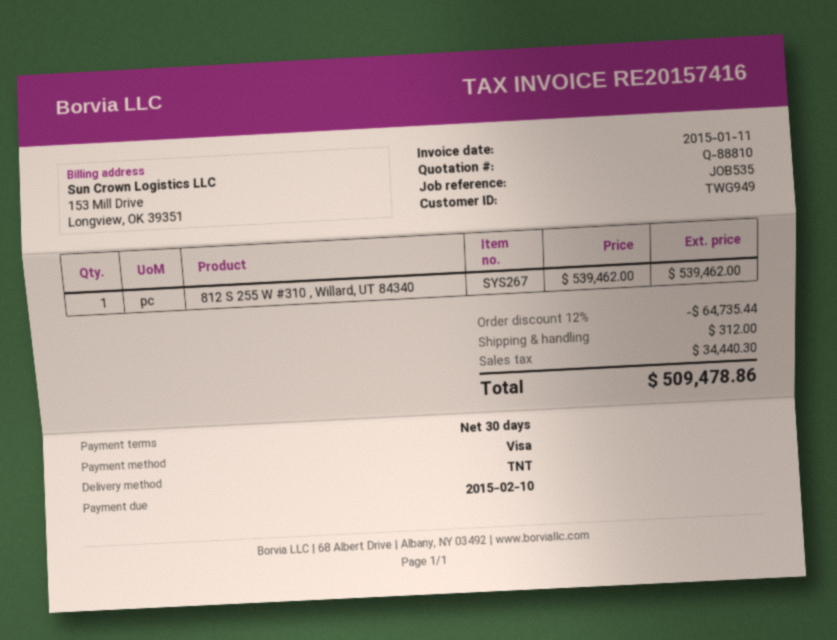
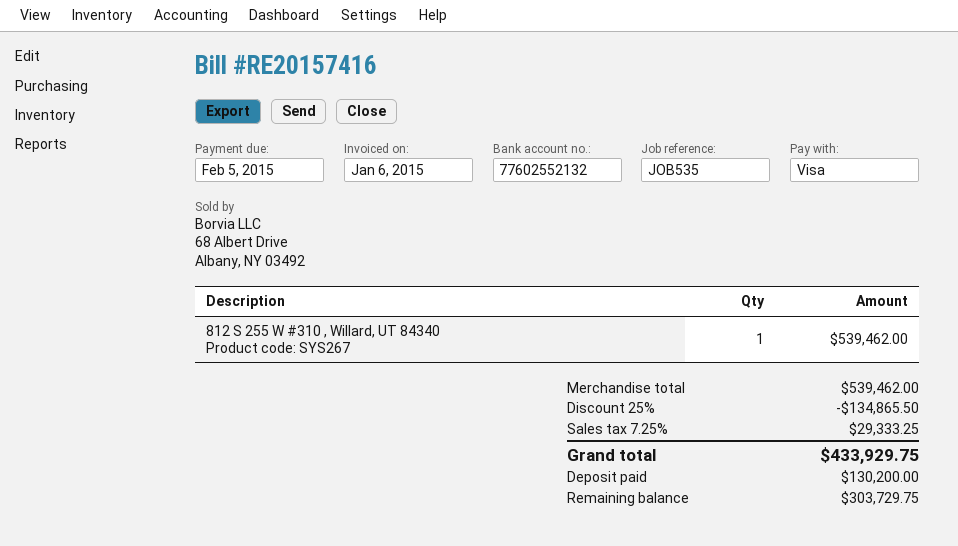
invoice date: 2015-01-11 -> 2015-01-06
due date: 2015-02-10 -> 2015-02-05
discount: 12% = 64735.44 -> 25% = 134865.50
shipping: 312.00 -> none
tax: 34440.30 -> 29333.25
total: 509478.86 -> 433929.75

